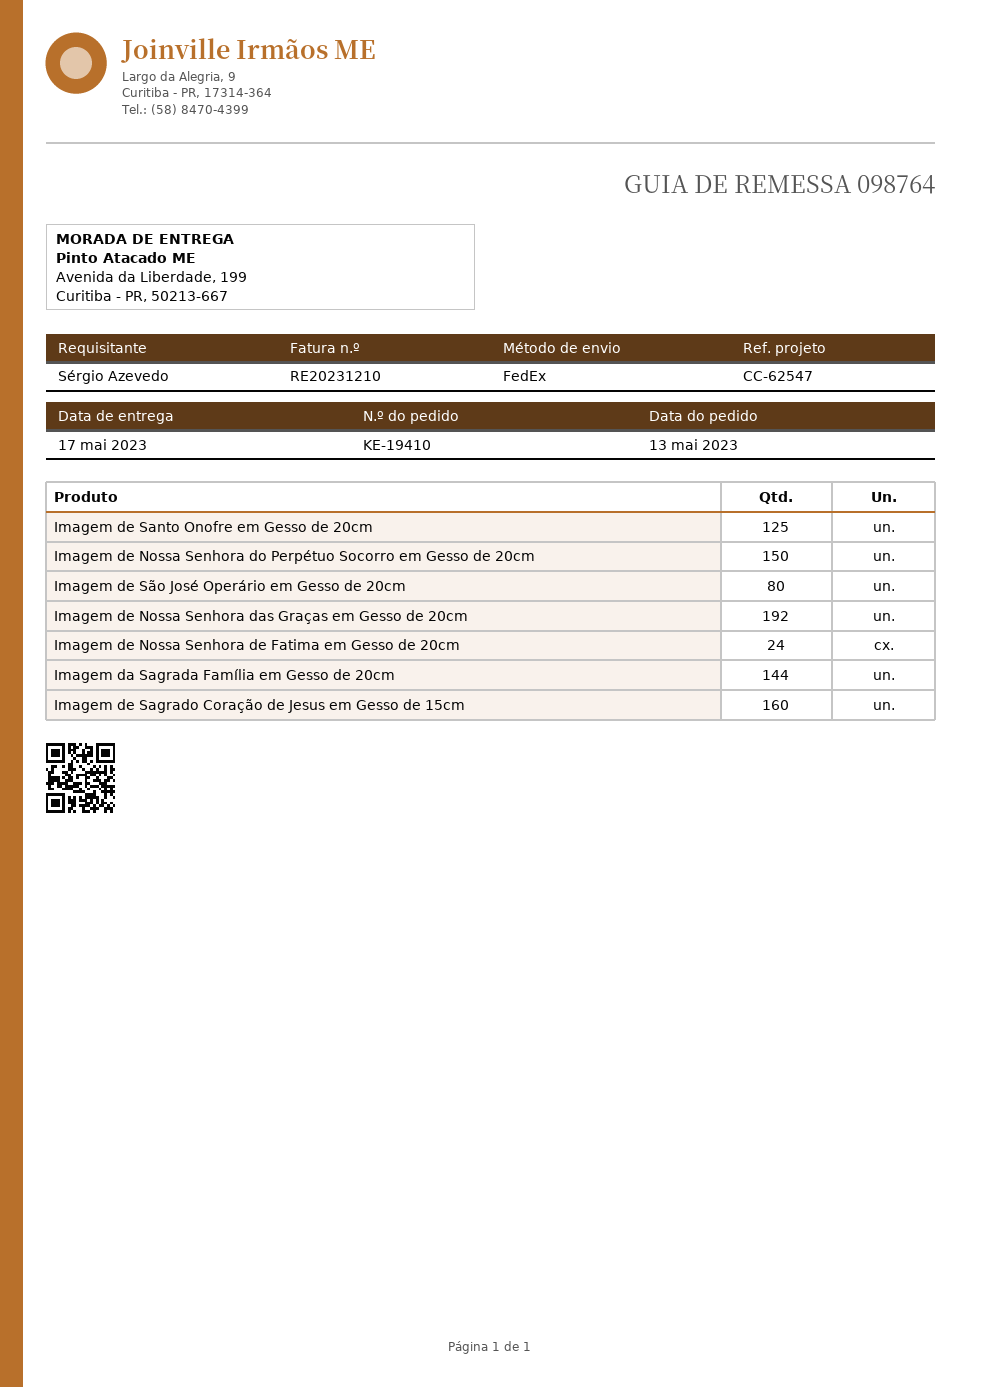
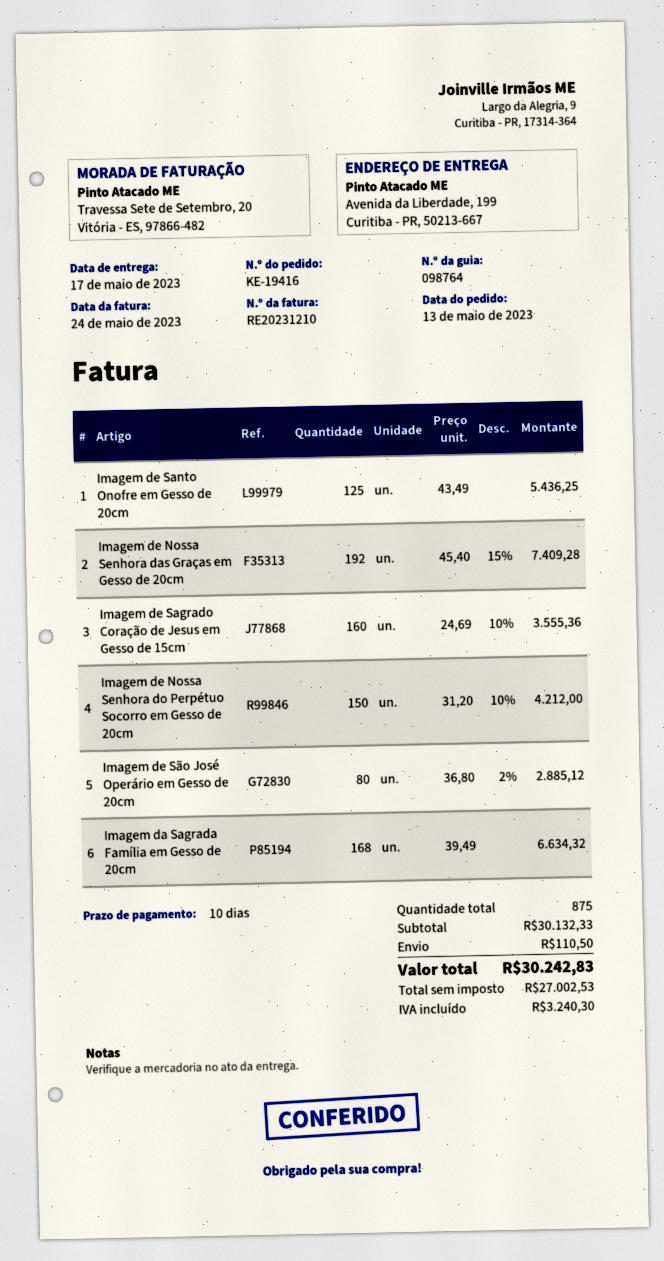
order number: KE-19410 -> KE-19416
Imagem de Nossa Senhora de Fatima em Gesso de 20cm: 24 -> none
Imagem da Sagrada Família em Gesso de 20cm: 144 -> 168

